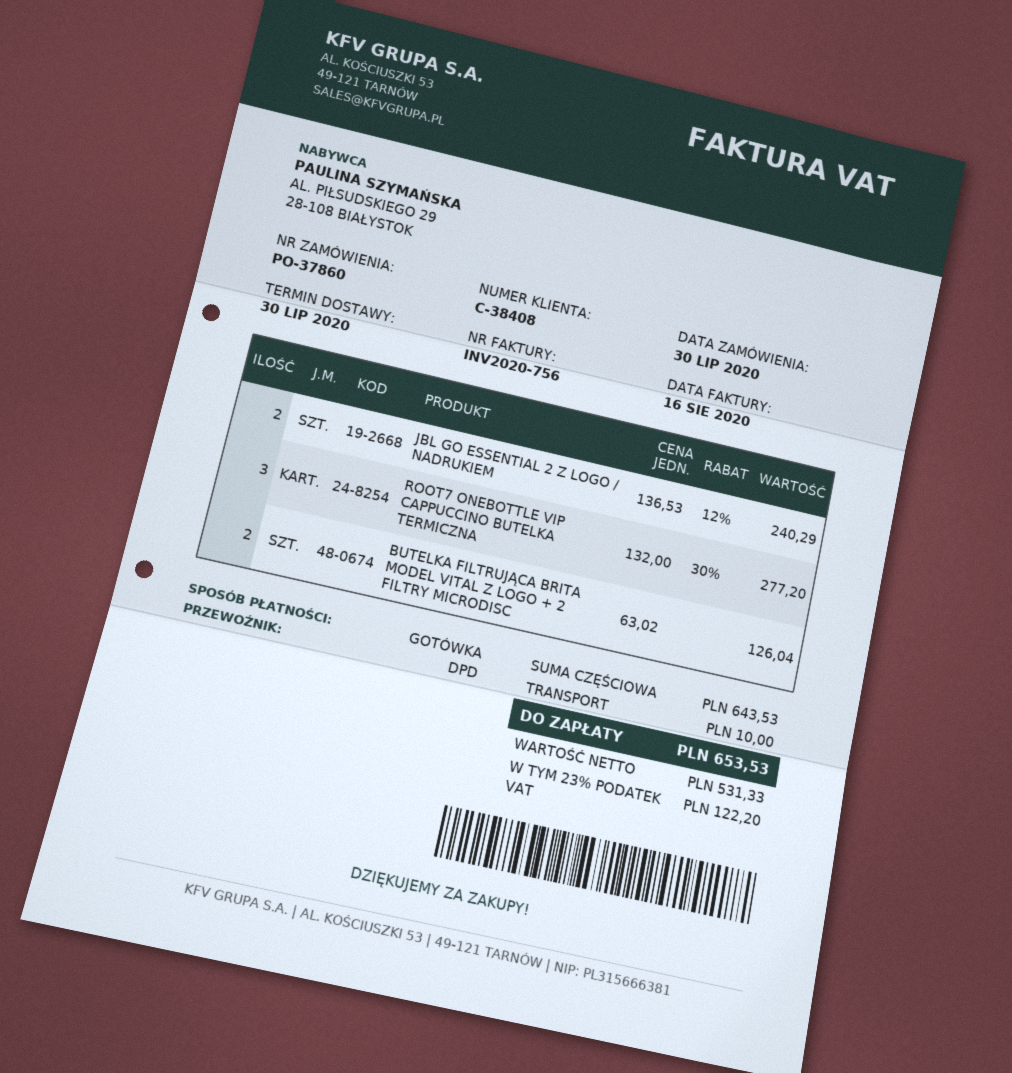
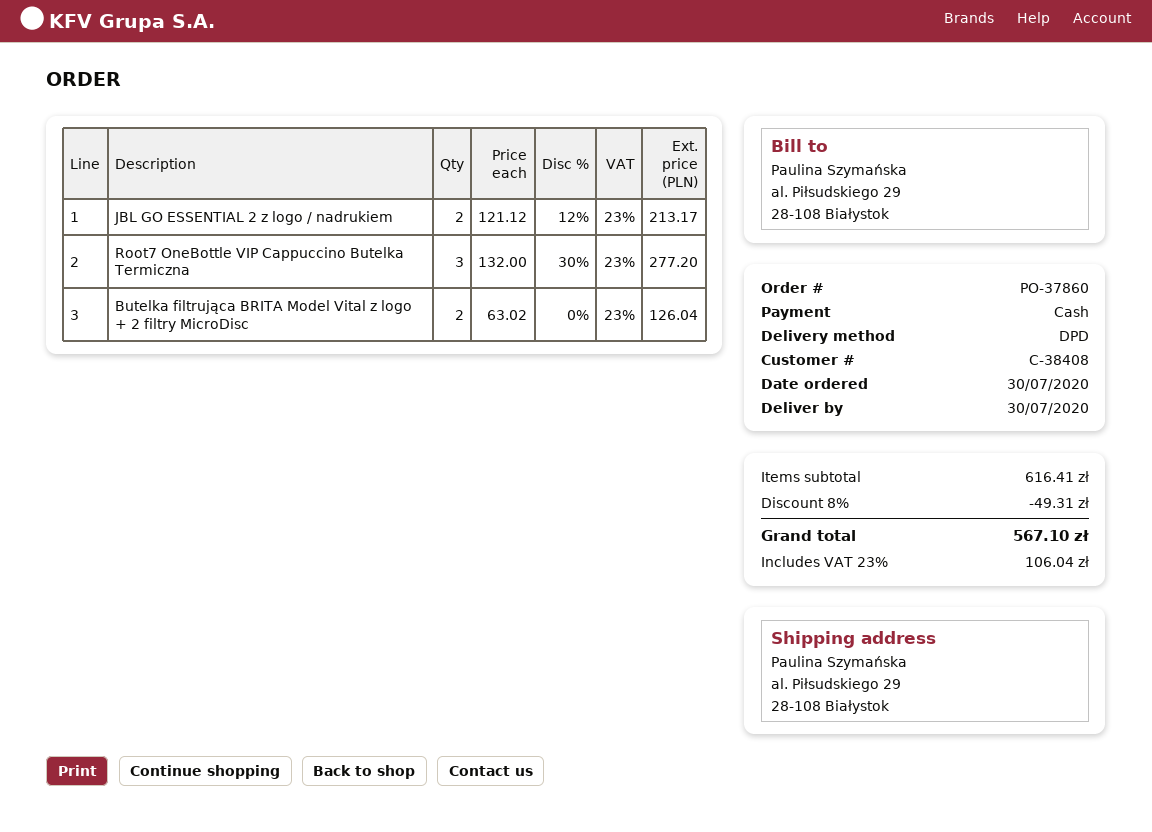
JBL GO ESSENTIAL 2 Z LOGO / NADRUKIEM: 2 x 136.53 - 12% = 240.29 -> 2 x 121.12 - 12% = 213.17
subtotal: 643.53 -> 616.41
discount: none -> 8% = 49.31
shipping: 10.00 -> none
tax: 23% = 122.20 -> 23% = 106.04
total: 653.53 -> 567.10

